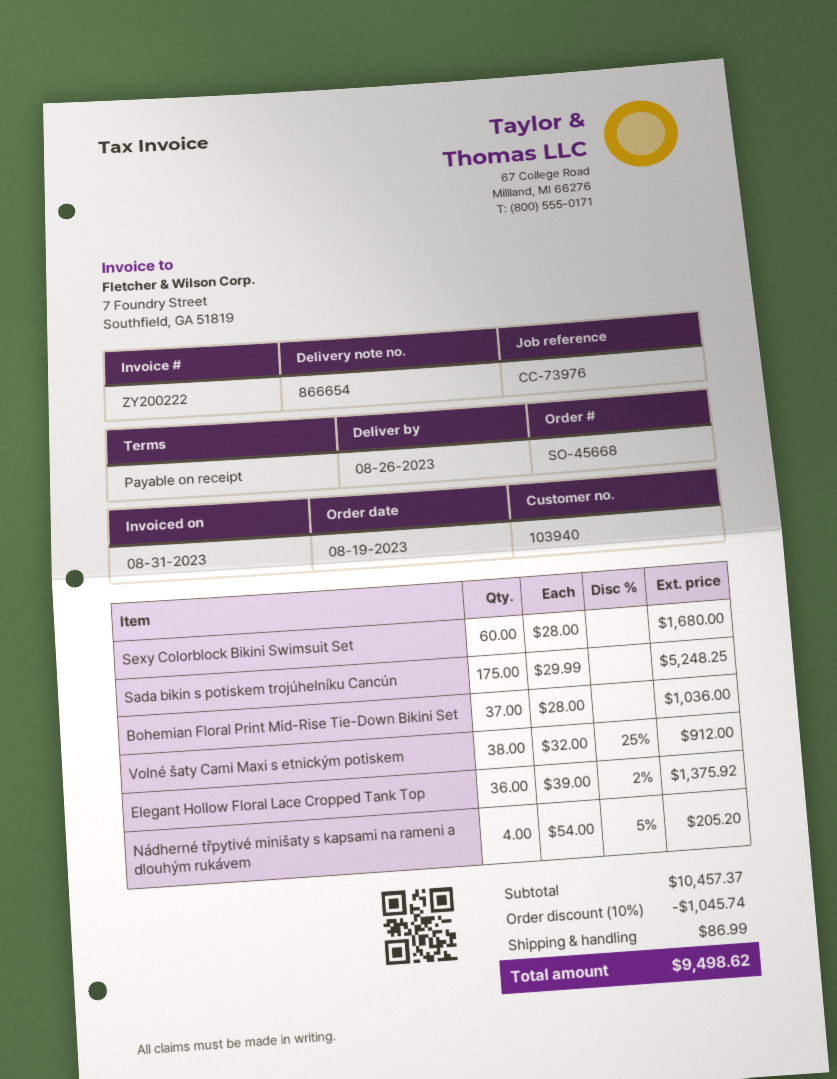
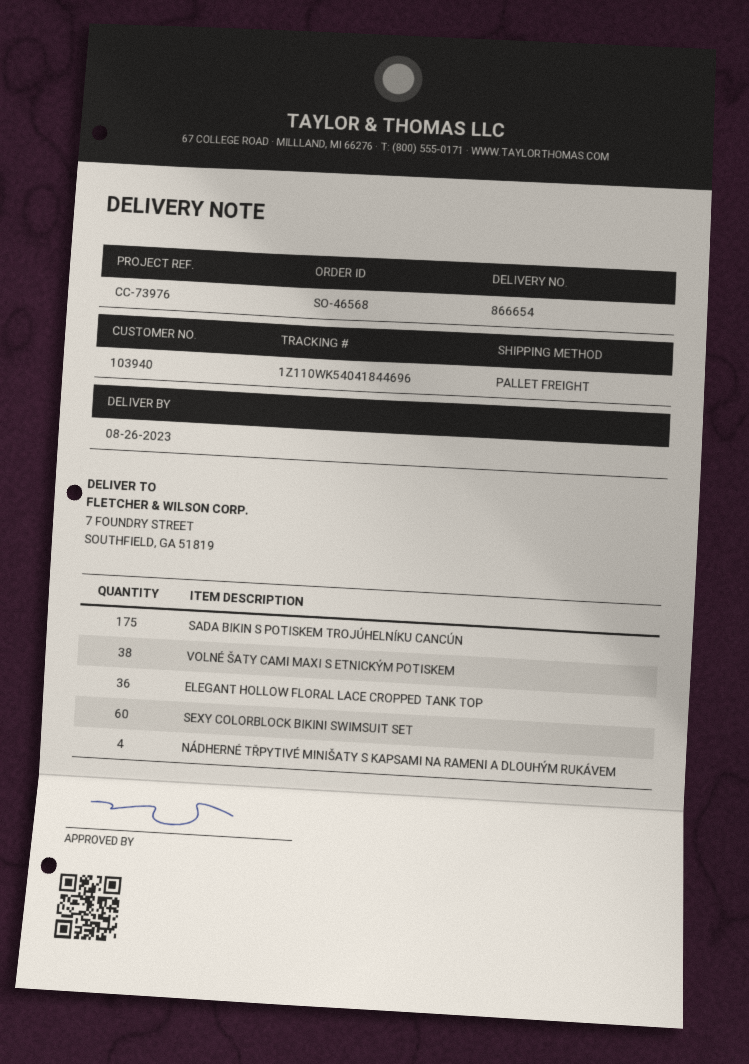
order number: SO-45668 -> SO-46568
Bohemian Floral Print Mid-Rise Tie-Down Bikini Set: 37 -> none

